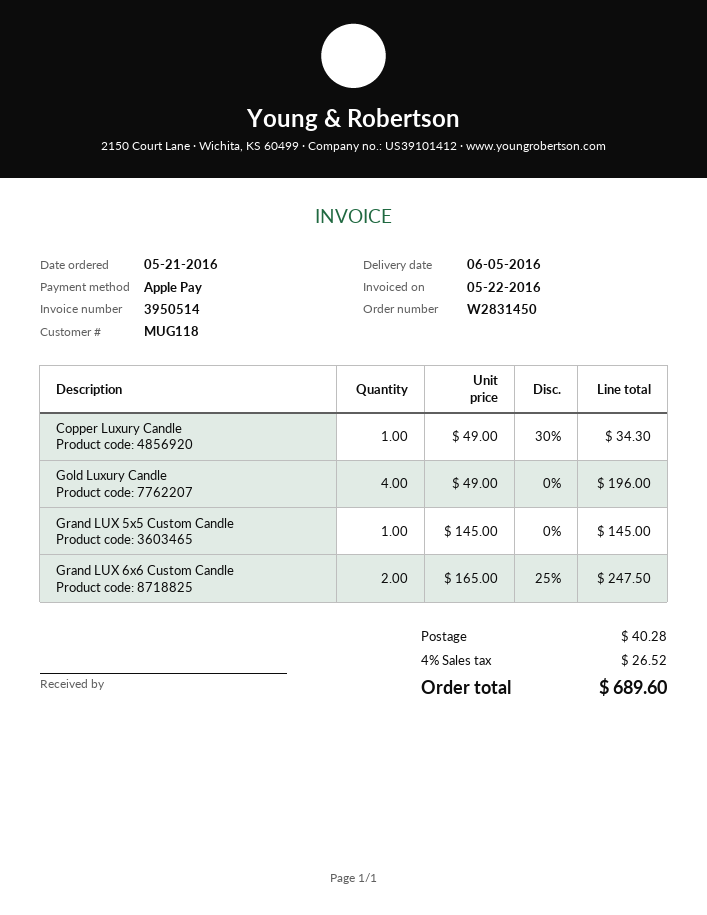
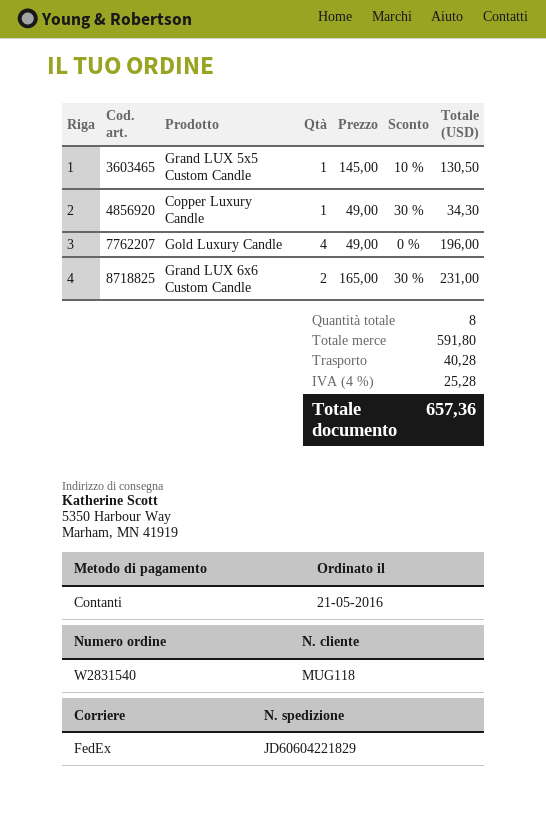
order number: W2831450 -> W2831540
payment method: Apple Pay -> cash
Grand LUX 5x5 Custom Candle: 1 x 145.00 = 145.00 -> 1 x 145.00 - 10% = 130.50
Grand LUX 6x6 Custom Candle: 2 x 165.00 - 25% = 247.50 -> 2 x 165.00 - 30% = 231.00
tax: 4% = 26.52 -> 4% = 25.28
total: 689.60 -> 657.36

